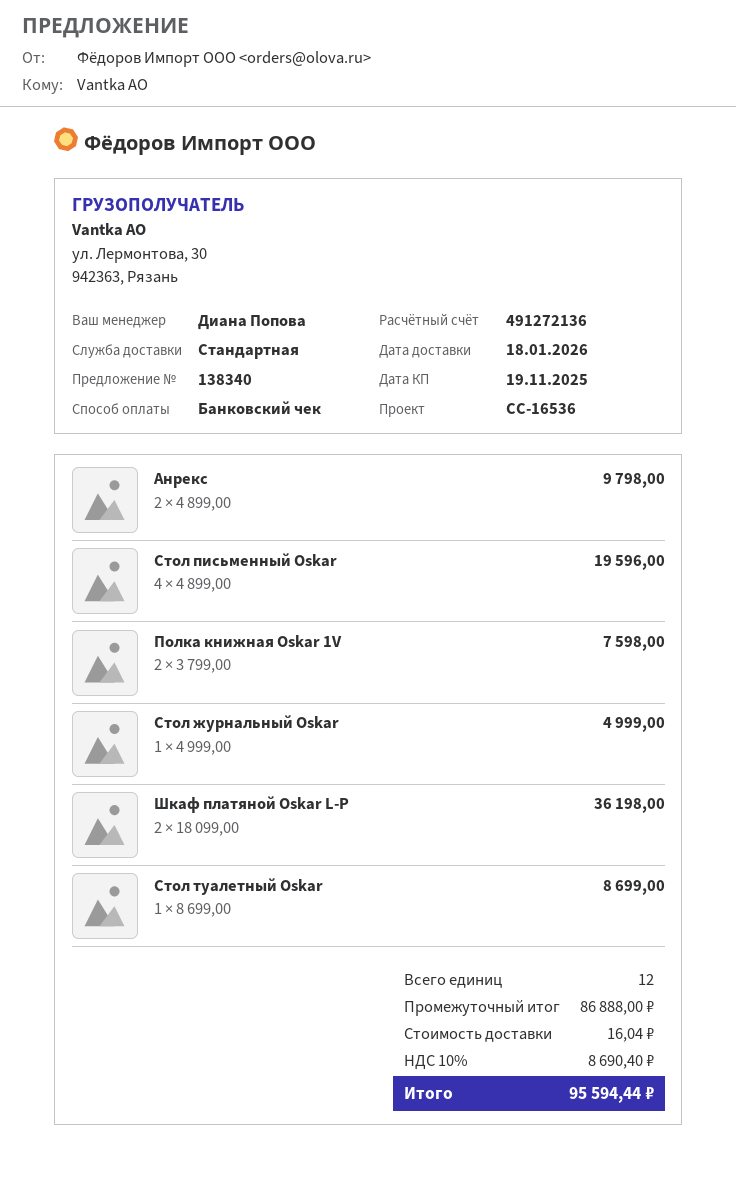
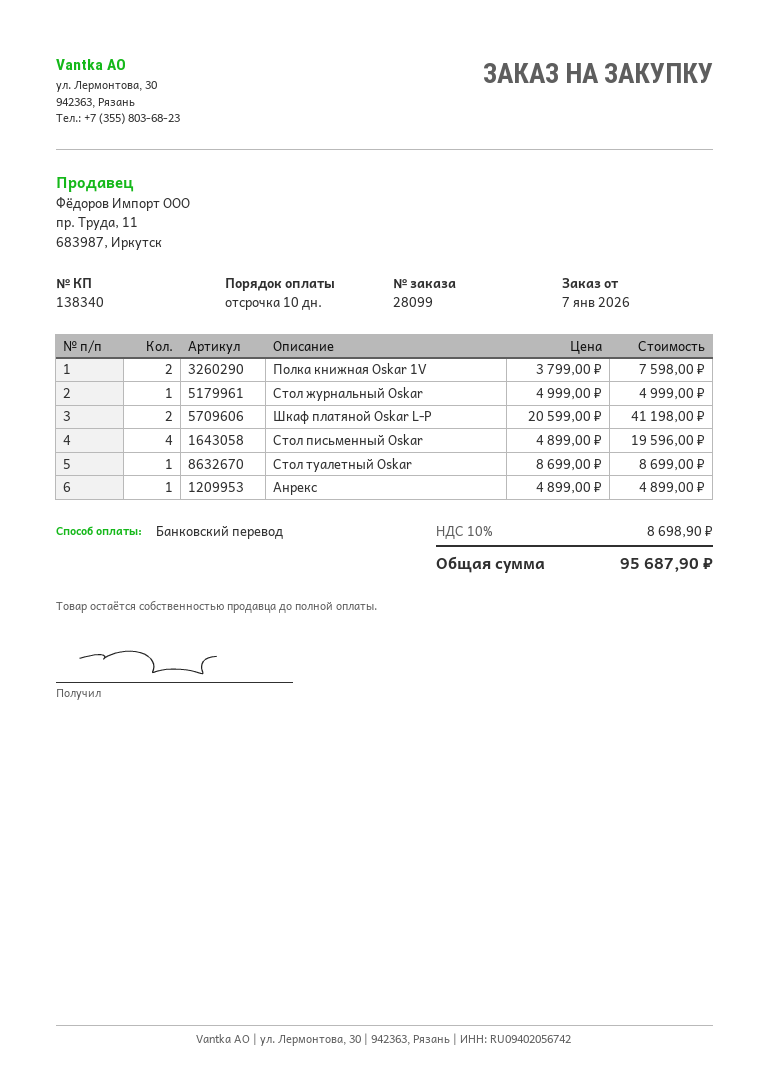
payment method: cheque -> bank transfer
Анрекс: 2 x 4899.00 = 9798.00 -> 1 x 4899.00 = 4899.00
Шкаф платяной Oskar L-P: 2 x 18099.00 = 36198.00 -> 2 x 20599.00 = 41198.00
shipping: 16.04 -> none
tax: 10% = 8690.40 -> 10% = 8698.90
total: 95594.44 -> 95687.90

